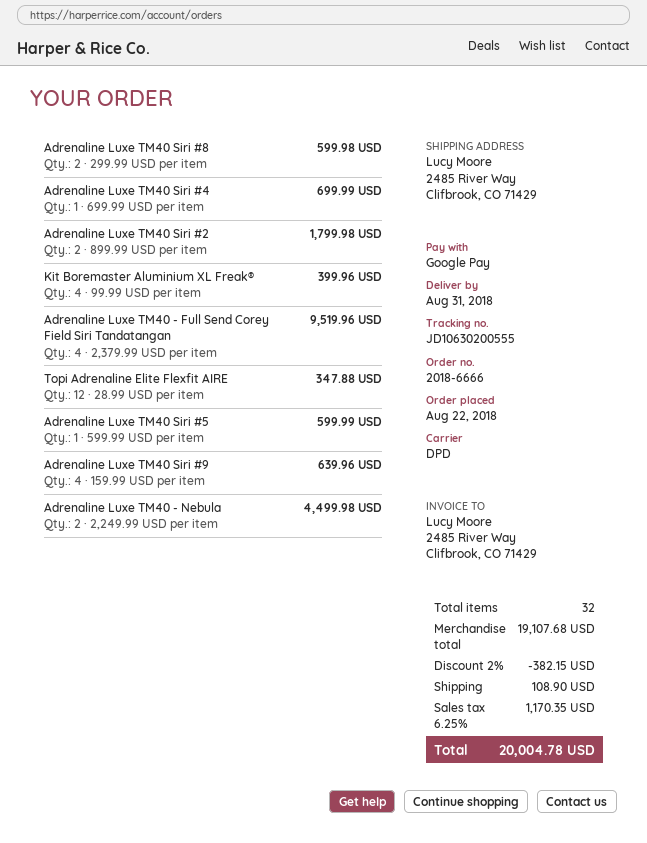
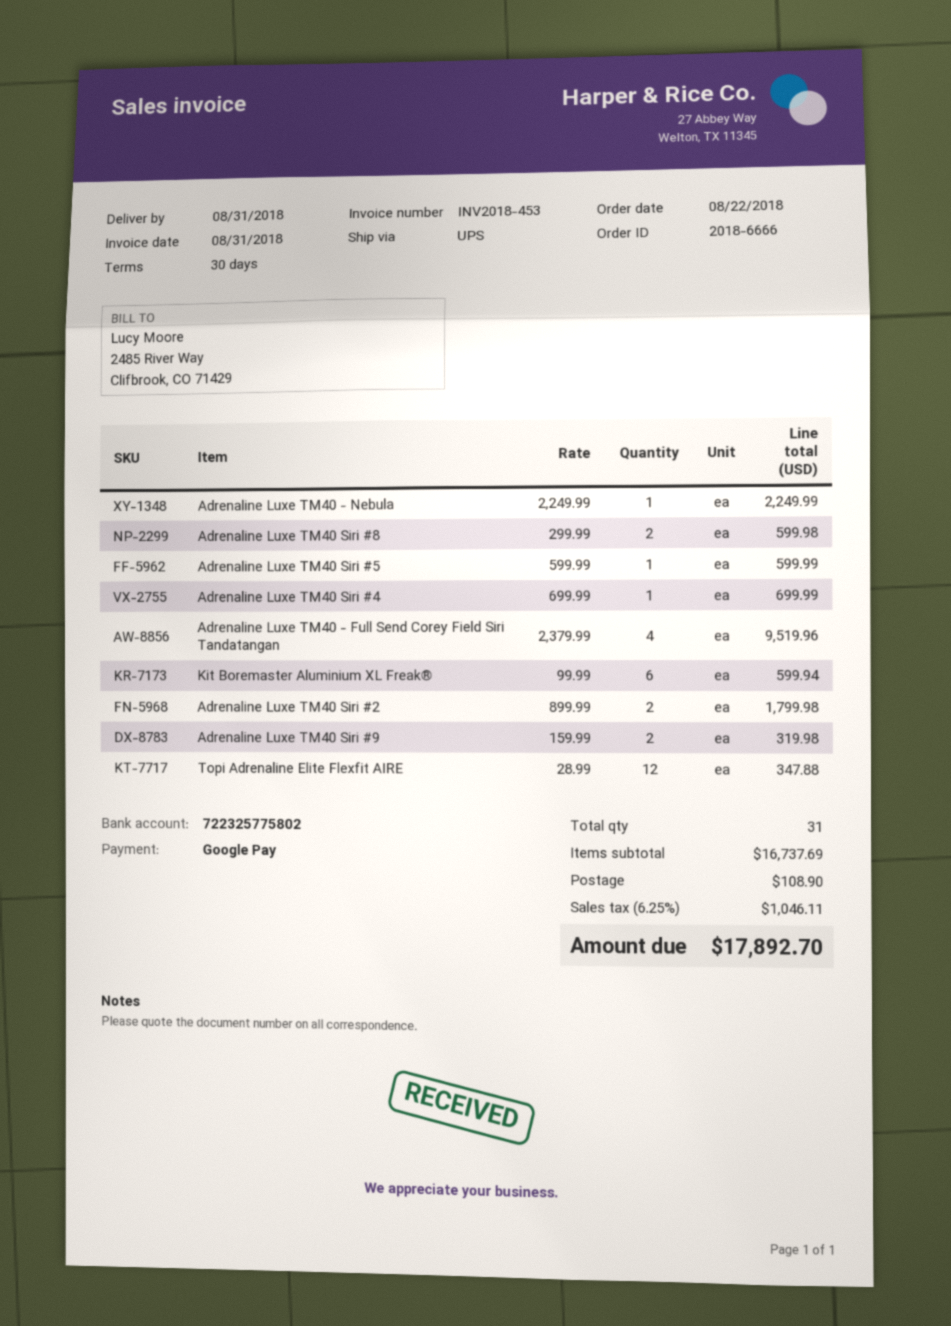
shipping method: DPD -> UPS
Kit Boremaster Aluminium XL Freak®: 4 x 99.99 = 399.96 -> 6 x 99.99 = 599.94
Adrenaline Luxe TM40 Siri #9: 4 x 159.99 = 639.96 -> 2 x 159.99 = 319.98
Adrenaline Luxe TM40 - Nebula: 2 x 2249.99 = 4499.98 -> 1 x 2249.99 = 2249.99
total quantity: 32 -> 31
subtotal: 19107.68 -> 16737.69
discount: 2% = 382.15 -> none
tax: 6.25% = 1170.35 -> 6.25% = 1046.11
total: 20004.78 -> 17892.70

